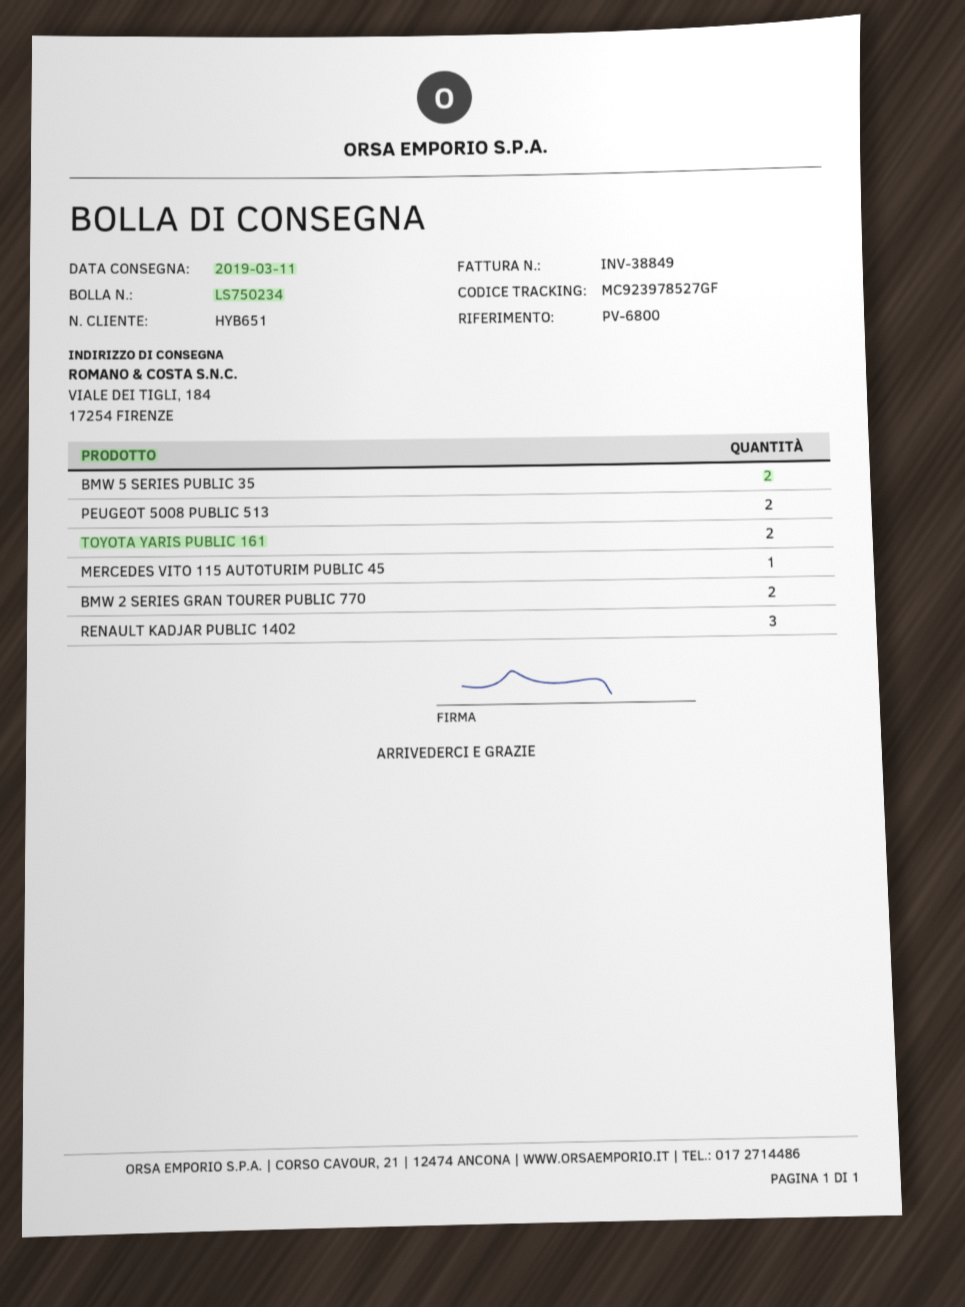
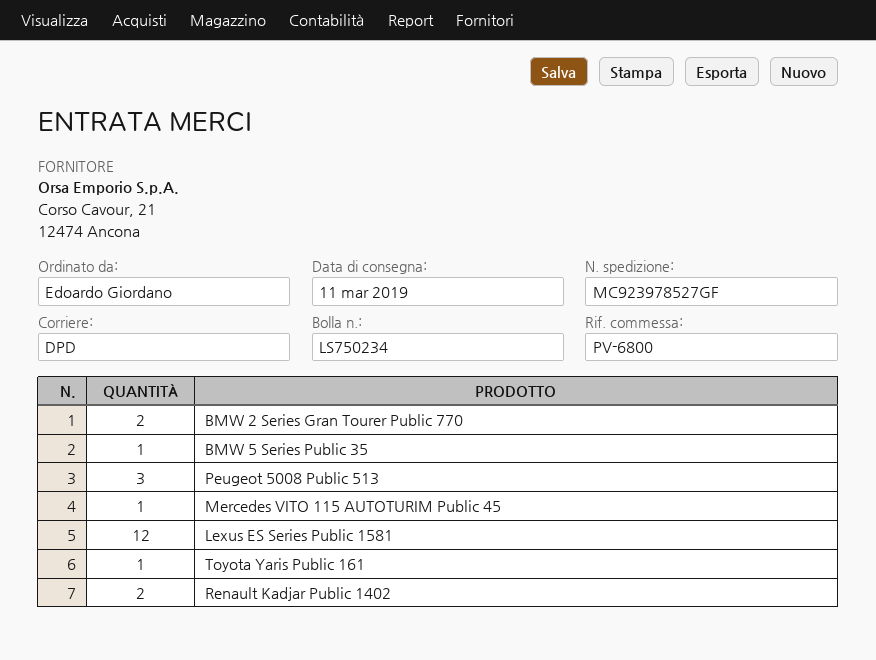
BMW 5 SERIES PUBLIC 35: 2 -> 1
PEUGEOT 5008 PUBLIC 513: 2 -> 3
TOYOTA YARIS PUBLIC 161: 2 -> 1
RENAULT KADJAR PUBLIC 1402: 3 -> 2
Lexus ES Series Public 1581: none -> 12

